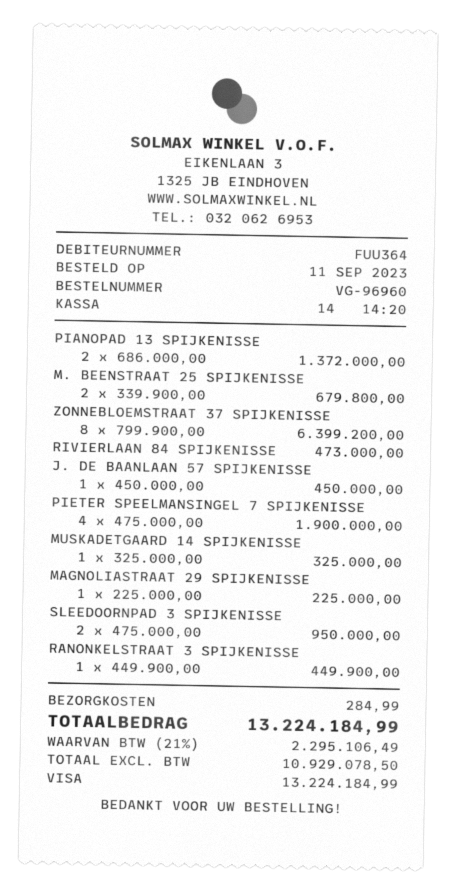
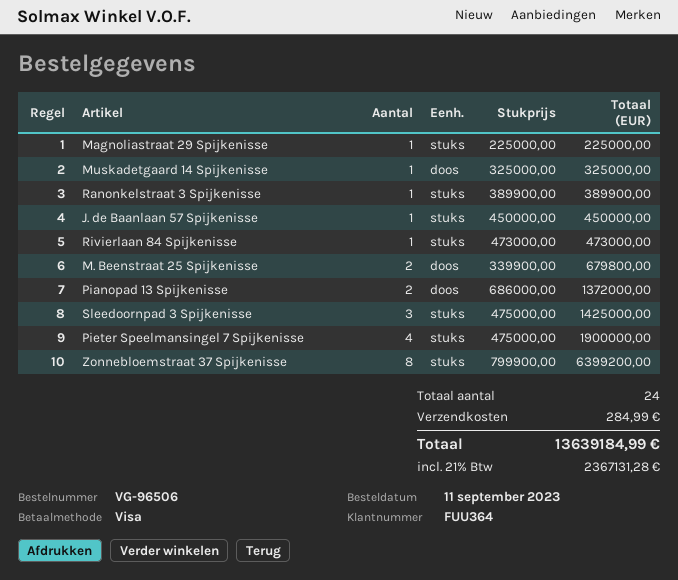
order number: VG-96960 -> VG-96506
SLEEDOORNPAD 3 SPIJKENISSE: 2 x 475000.00 = 950000.00 -> 3 x 475000.00 = 1425000.00
RANONKELSTRAAT 3 SPIJKENISSE: 1 x 449900.00 = 449900.00 -> 1 x 389900.00 = 389900.00
tax: 21% = 2295106.49 -> 21% = 2367131.28
total: 13224184.99 -> 13639184.99

